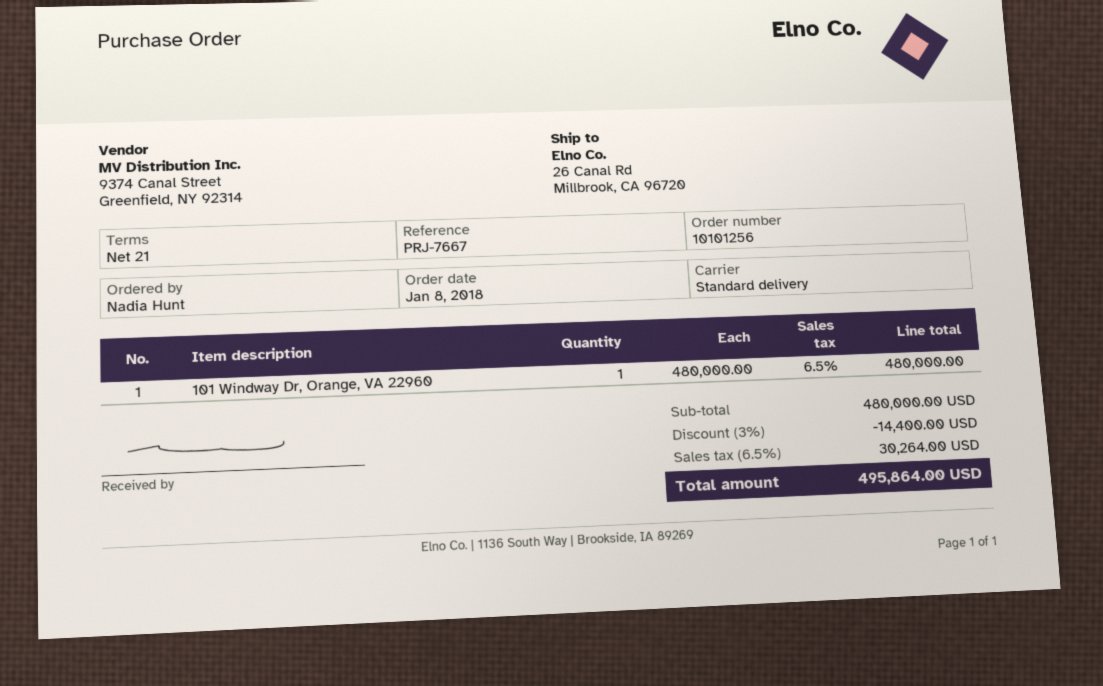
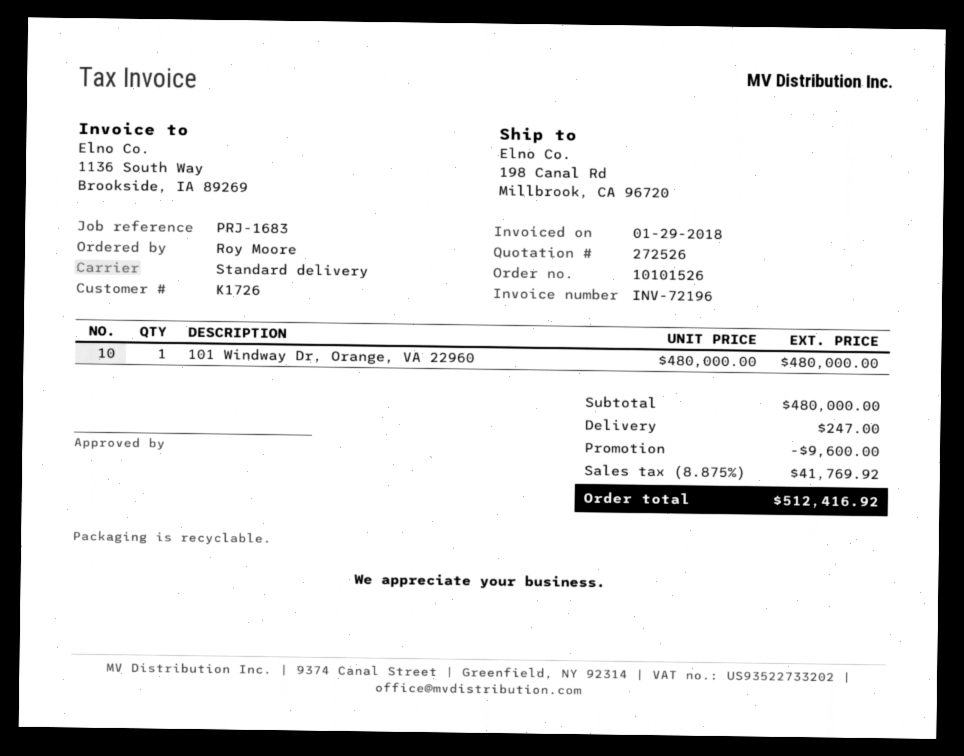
order number: 10101256 -> 10101526
reference: PRJ-7667 -> PRJ-1683
ordered by: Nadia Hunt -> Roy Moore
ship to: 26 Canal Rd, Millbrook, CA 96720 -> 198 Canal Rd, Millbrook, CA 96720
discount: 14400.00 -> 9600.00
shipping: none -> 247.00
tax: 6.5% = 30264.00 -> 8.875% = 41769.92
total: 495864.00 -> 512416.92

